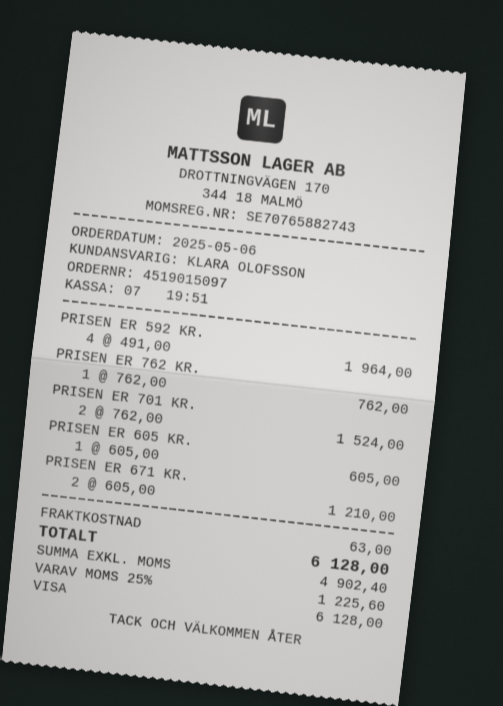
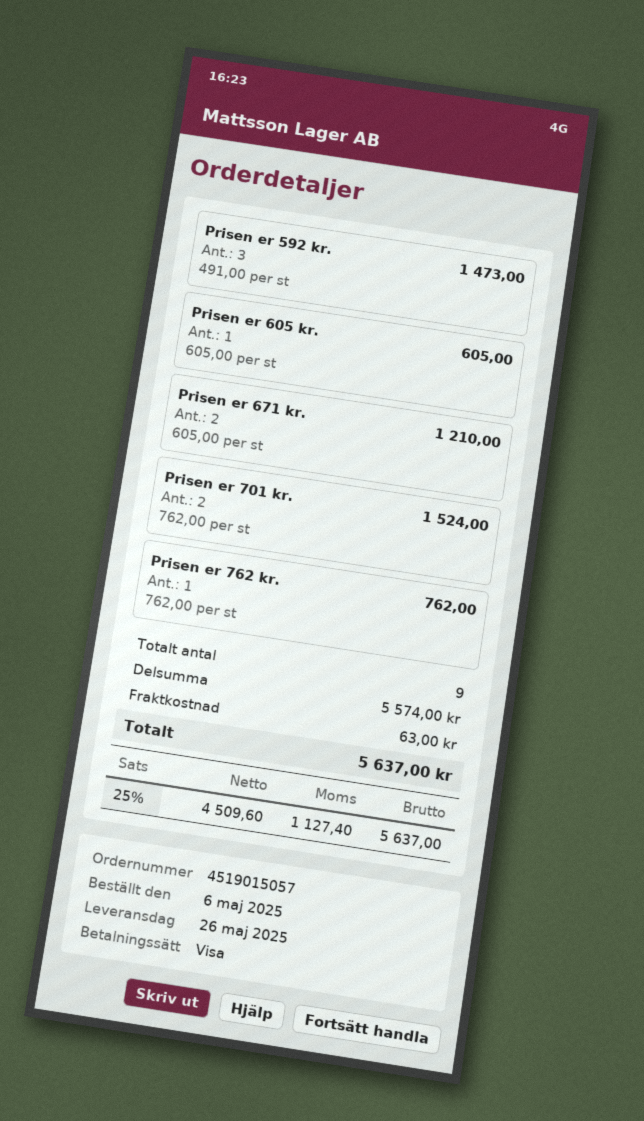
order number: 4519015097 -> 4519015057
PRISEN ER 592 KR.: 4 x 491.00 = 1964.00 -> 3 x 491.00 = 1473.00
net: 4902.40 -> 4509.60
tax: 25% = 1225.60 -> 25% = 1127.40
total: 6128.00 -> 5637.00

